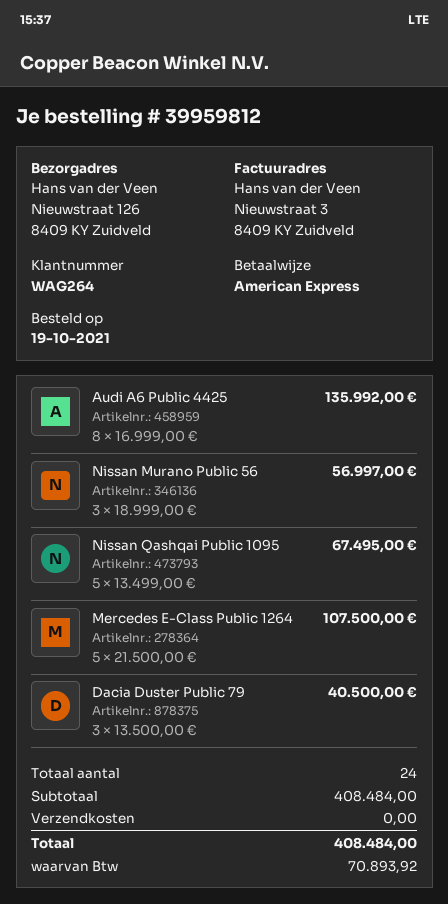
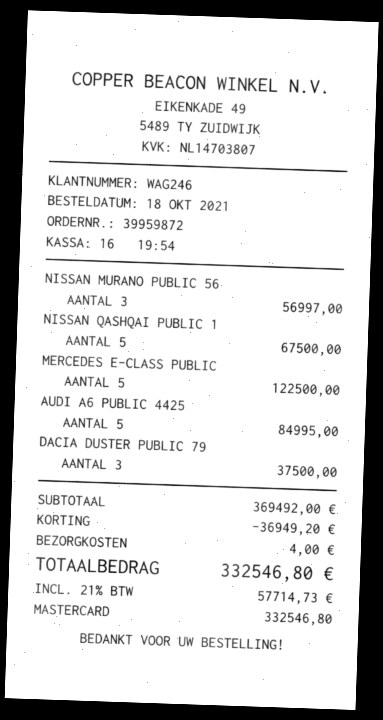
order number: 39959812 -> 39959872
order date: 2021-10-19 -> 2021-10-18
customer number: WAG264 -> WAG246
payment method: American Express -> Mastercard
Audi A6 Public 4425: 8 for 135992.00 -> 5 for 84995.00
Nissan Qashqai Public 1095: 5 for 67495.00 -> 5 for 67500.00
Mercedes E-Class Public 1264: 5 for 107500.00 -> 5 for 122500.00
Dacia Duster Public 79: 3 for 40500.00 -> 3 for 37500.00
subtotal: 408484.00 -> 369492.00
discount: none -> 36949.20
shipping: 0.00 -> 4.00
tax: 70893.92 -> 57714.73
total: 408484.00 -> 332546.80

